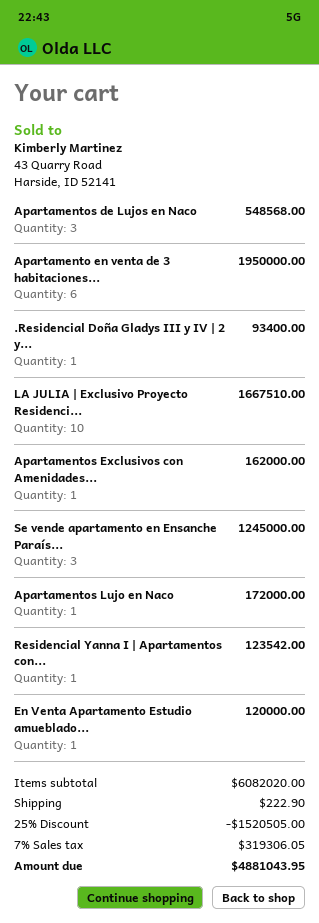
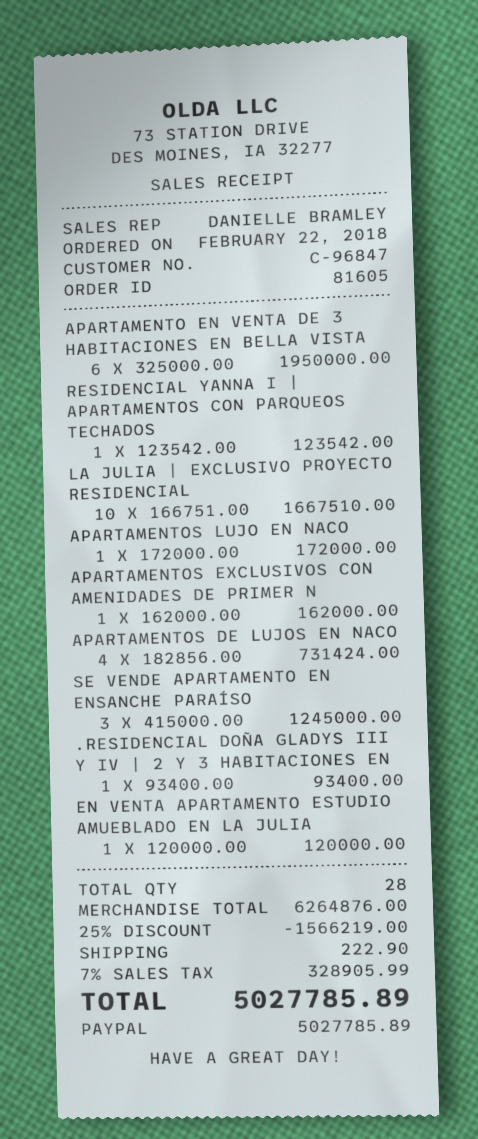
Apartamentos de Lujos en Naco: 3 for 548568.00 -> 4 for 731424.00
subtotal: 6082020.00 -> 6264876.00
discount: 25% = 1520505.00 -> 25% = 1566219.00
tax: 7% = 319306.05 -> 7% = 328905.99
total: 4881043.95 -> 5027785.89

